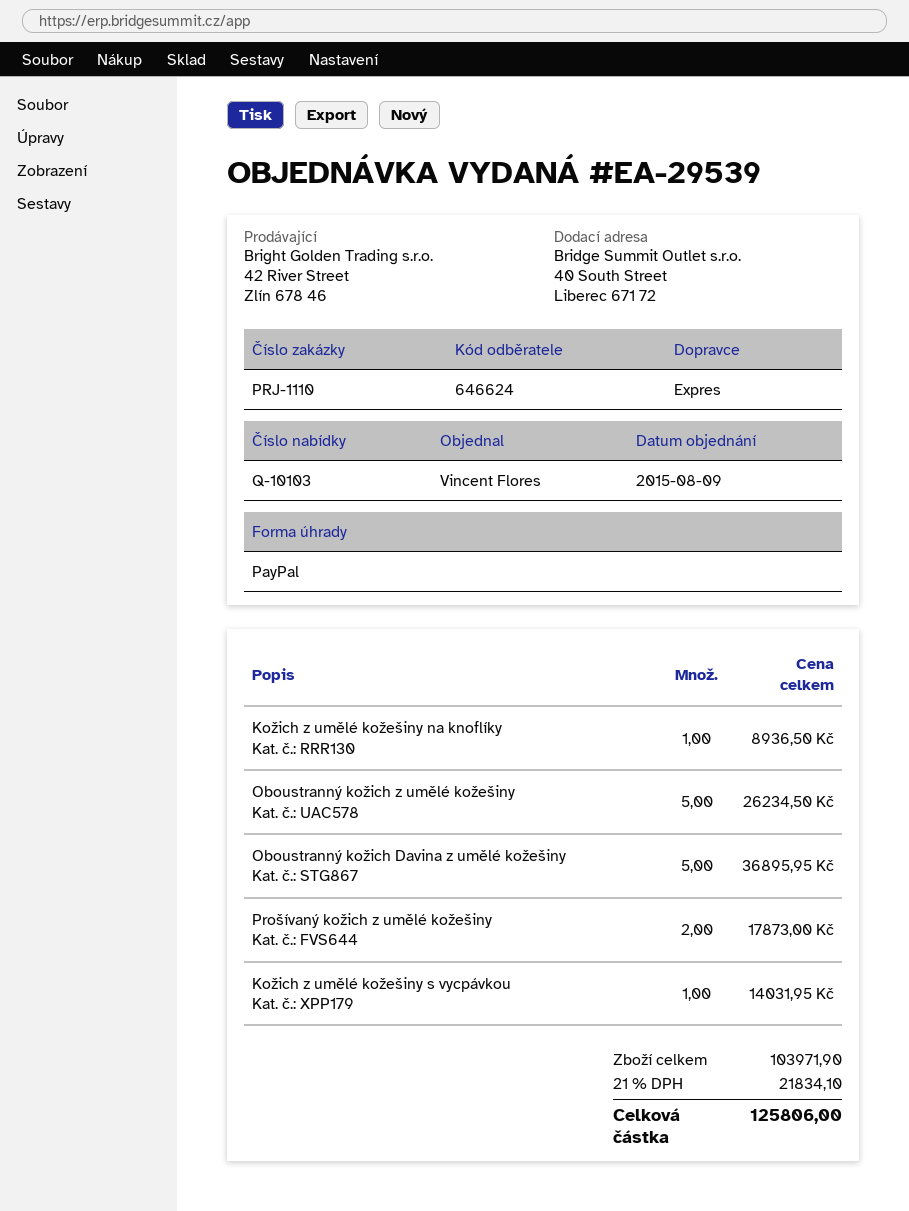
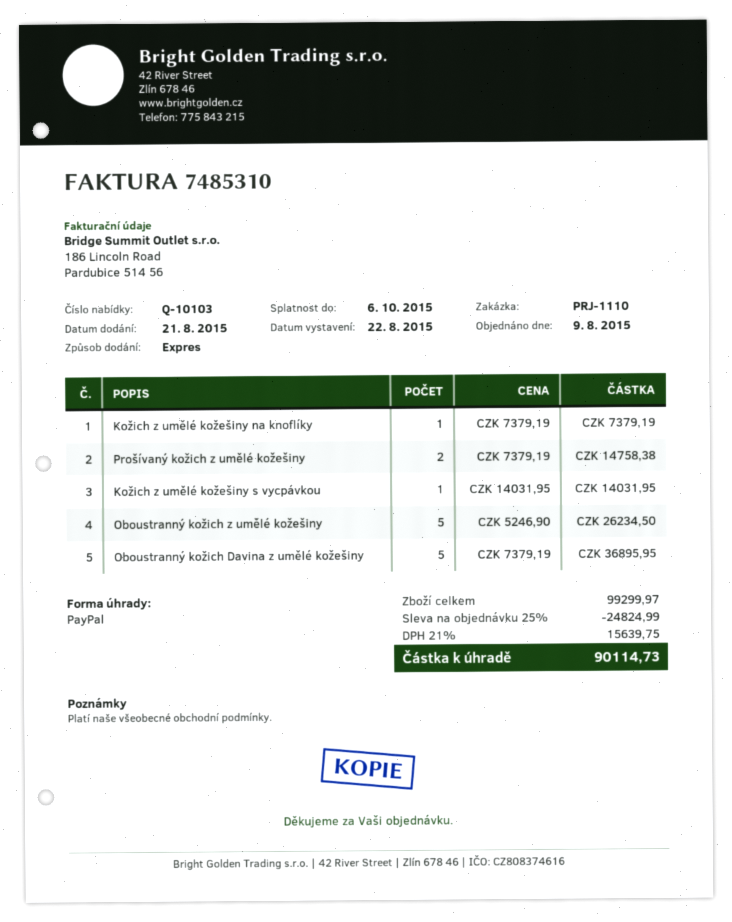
Kožich z umělé kožešiny na knoflíky: 1 for 8936.50 -> 1 for 7379.19
Prošívaný kožich z umělé kožešiny: 2 for 17873.00 -> 2 for 14758.38
subtotal: 103971.90 -> 99299.97
discount: none -> 25% = 24824.99
tax: 21% = 21834.10 -> 21% = 15639.75
total: 125806.00 -> 90114.73

